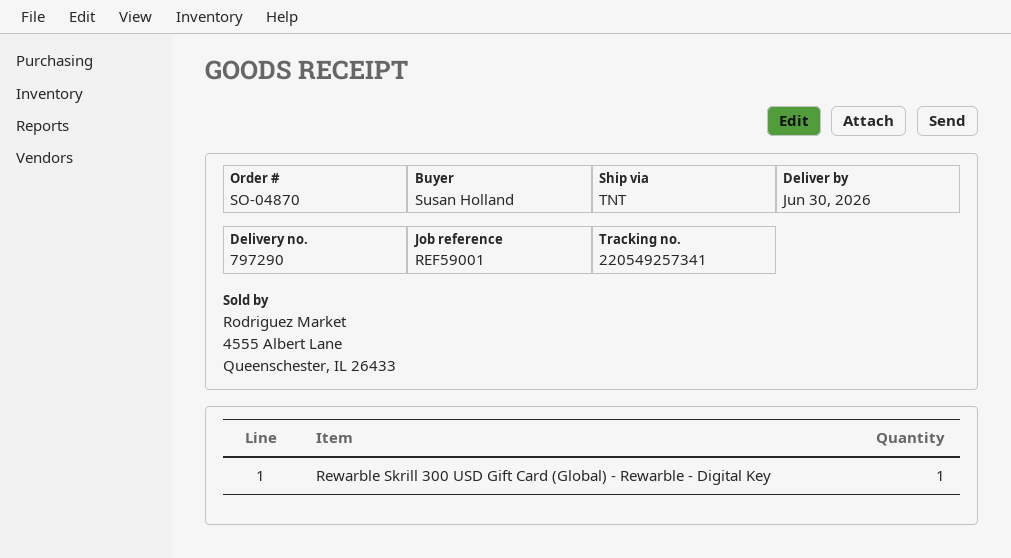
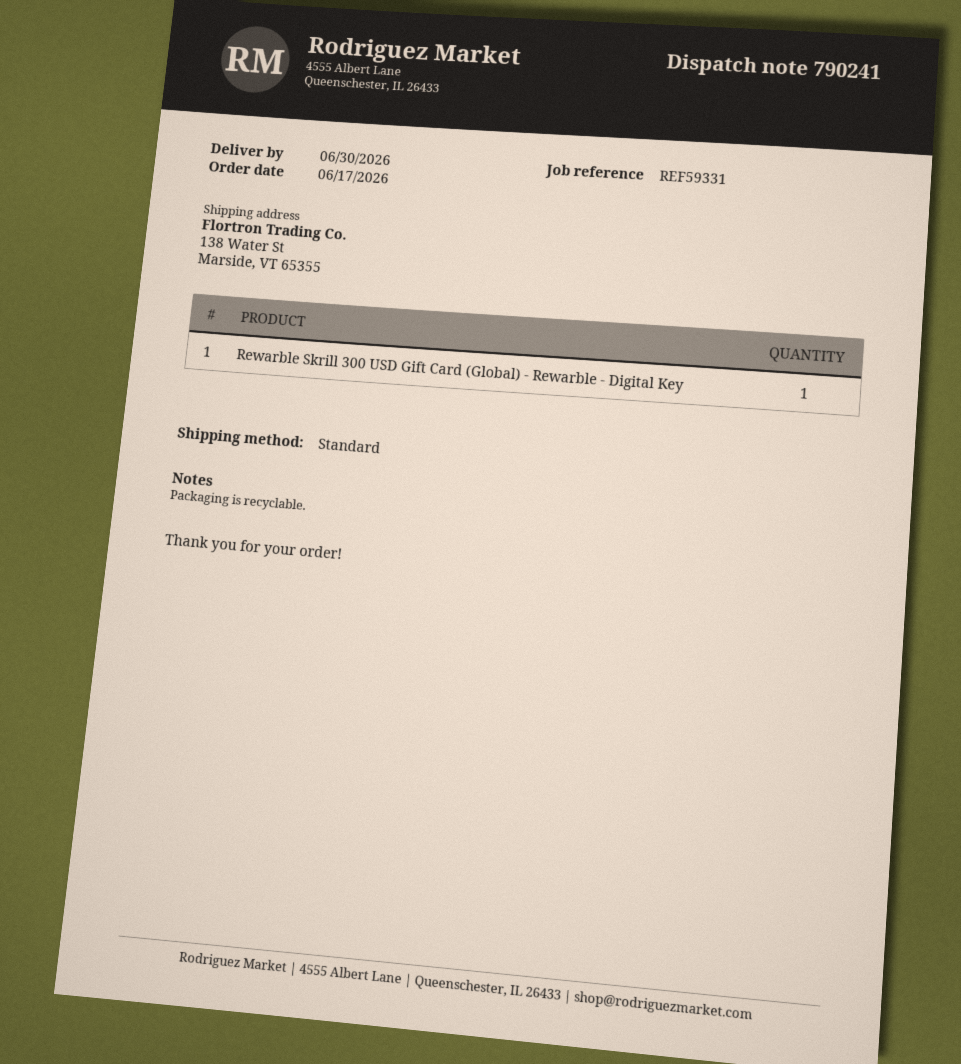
delivery note number: 797290 -> 790241
reference: REF59001 -> REF59331
shipping method: TNT -> standard

